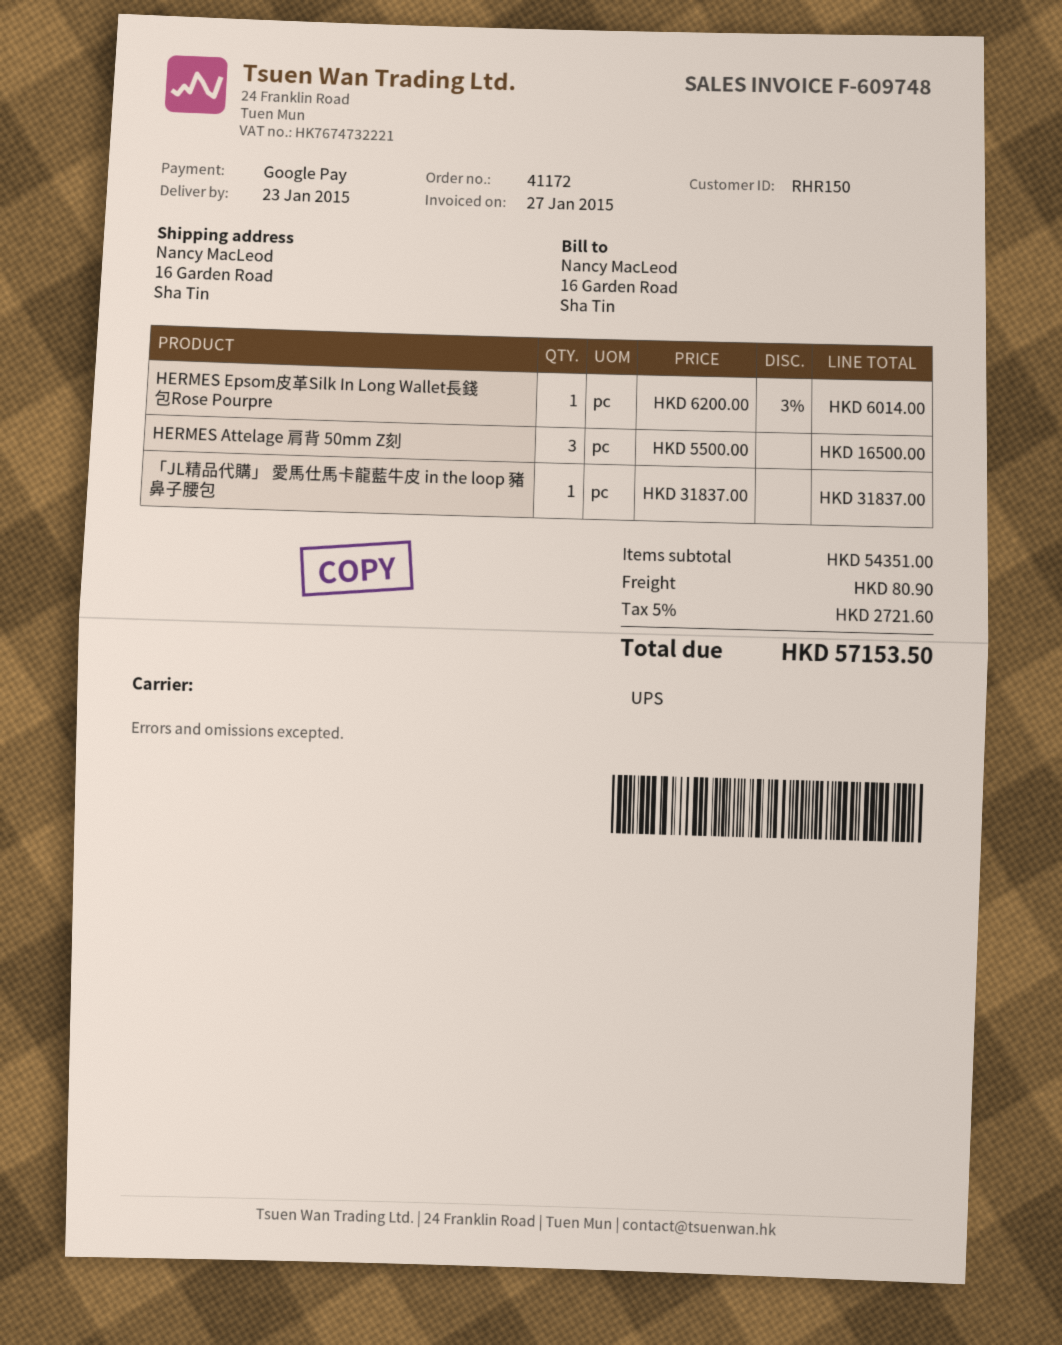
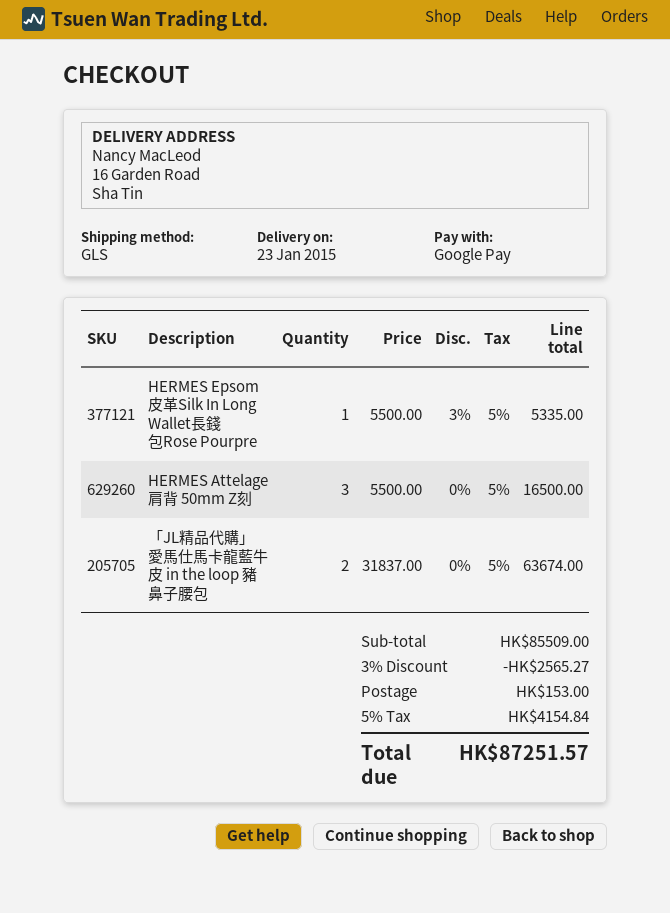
shipping method: UPS -> GLS
HERMES Epsom皮革Silk In Long Wallet長錢包Rose Pourpre: 1 x 6200.00 - 3% = 6014.00 -> 1 x 5500.00 - 3% = 5335.00
「JL精品代購」 愛馬仕馬卡龍藍牛皮 in the loop 豬鼻子腰包: 1 x 31837.00 = 31837.00 -> 2 x 31837.00 = 63674.00
subtotal: 54351.00 -> 85509.00
discount: none -> 3% = 2565.27
shipping: 80.90 -> 153.00
tax: 5% = 2721.60 -> 5% = 4154.84
total: 57153.50 -> 87251.57

